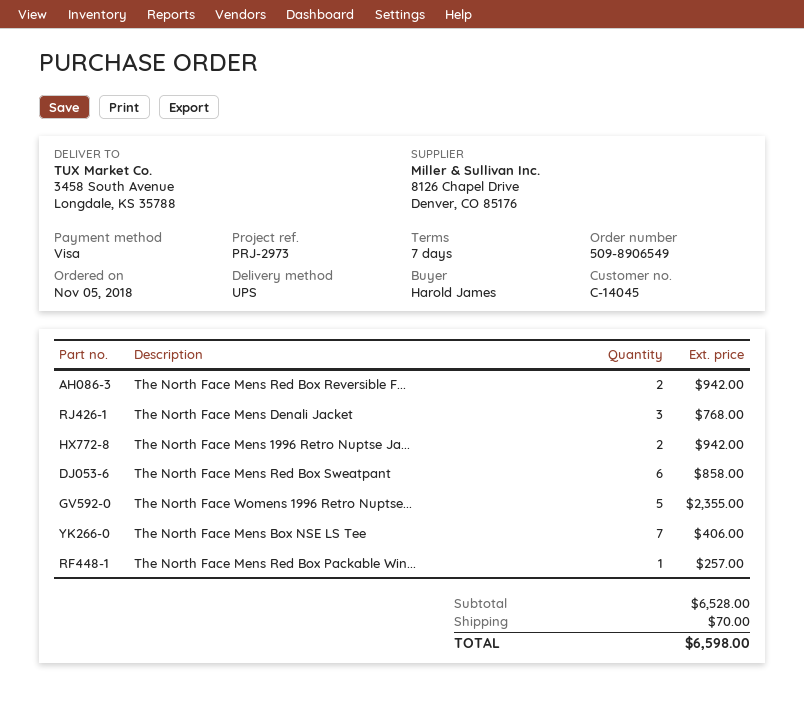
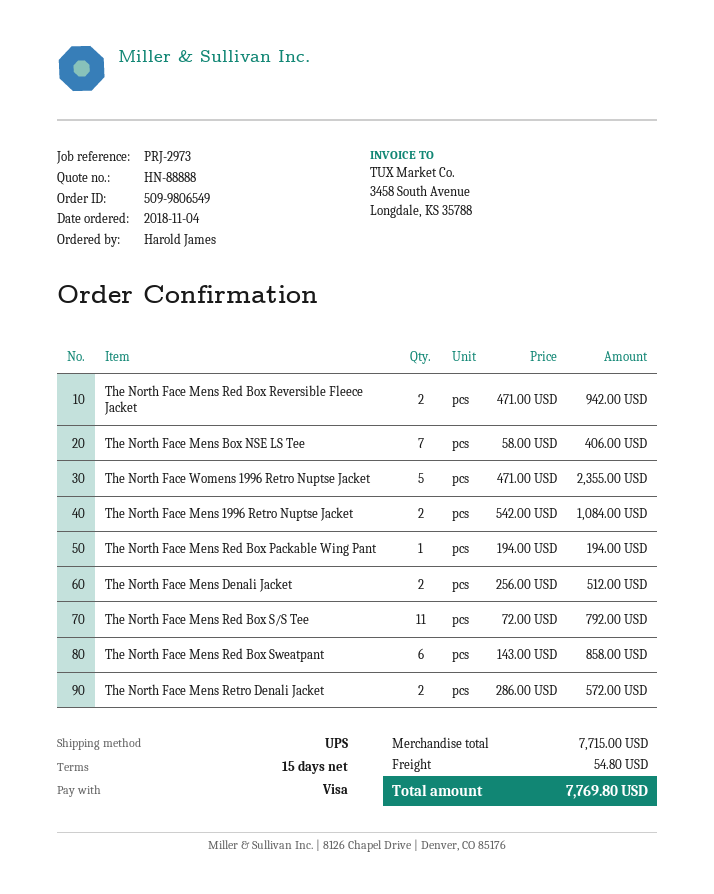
order number: 509-8906549 -> 509-9806549
order date: 2018-11-05 -> 2018-11-04
payment terms: 7 days -> 15 days
The North Face Mens Denali Jacket: 3 for 768.00 -> 2 for 512.00
The North Face Mens 1996 Retro Nuptse Ja...: 2 for 942.00 -> 2 for 1084.00
The North Face Mens Red Box Packable Win...: 1 for 257.00 -> 1 for 194.00
The North Face Mens Red Box S/S Tee: none -> 11 for 792.00
The North Face Mens Retro Denali Jacket: none -> 2 for 572.00
subtotal: 6528.00 -> 7715.00
shipping: 70.00 -> 54.80
total: 6598.00 -> 7769.80

